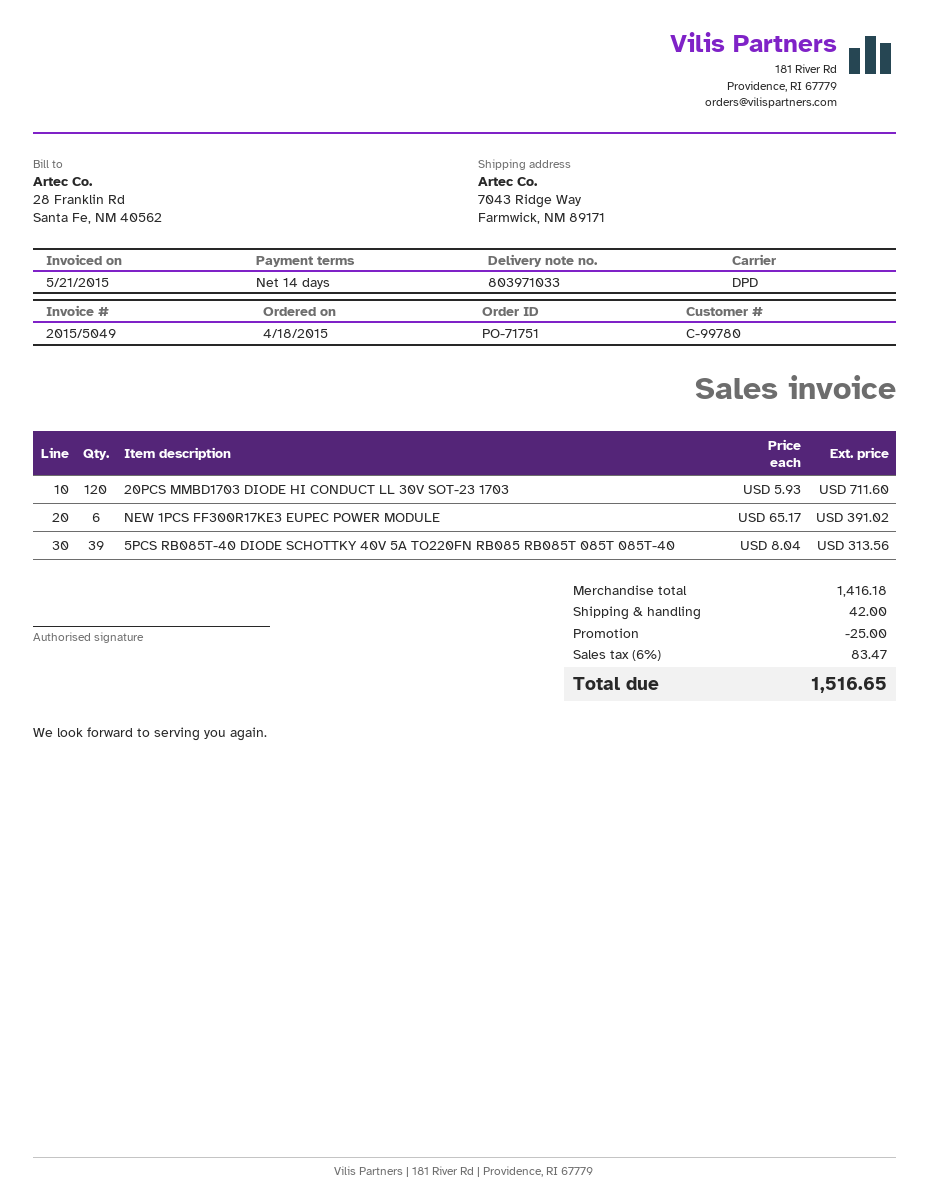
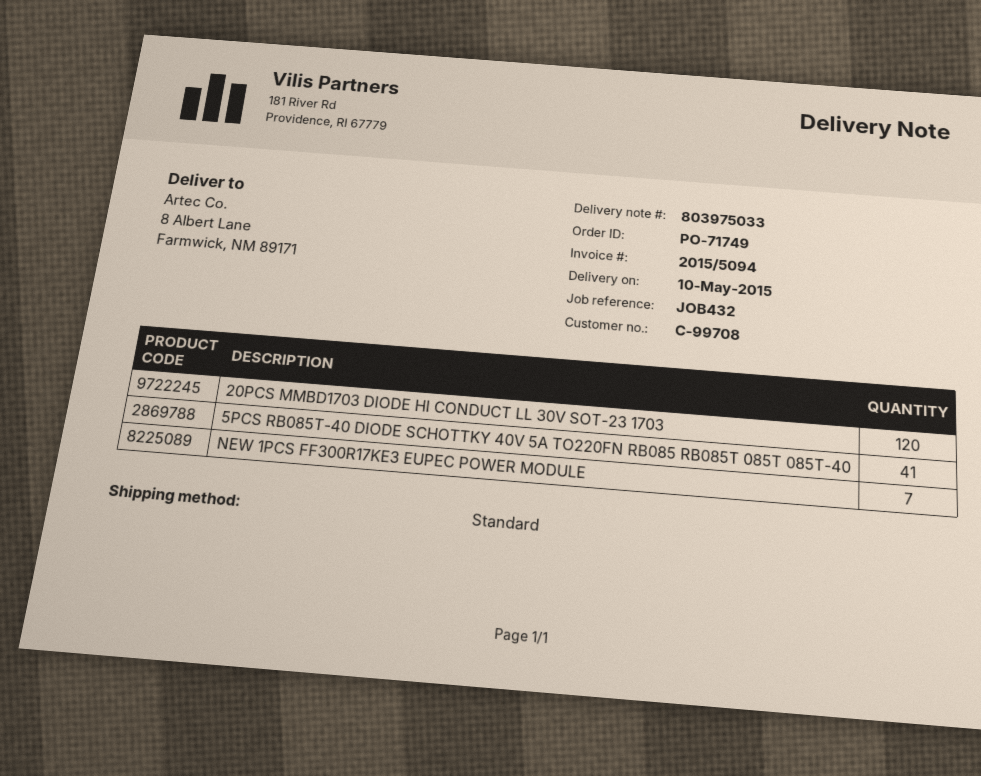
order number: PO-71751 -> PO-71749
delivery note number: 803971033 -> 803975033
invoice number: 2015/5049 -> 2015/5094
customer number: C-99780 -> C-99708
shipping method: DPD -> standard
ship to: 7043 Ridge Way, Farmwick, NM 89171 -> 8 Albert Lane, Farmwick, NM 89171
NEW 1PCS FF300R17KE3 EUPEC POWER MODULE: 6 -> 7
5PCS RB085T-40 DIODE SCHOTTKY 40V 5A TO220FN RB085 RB085T 085T 085T-40: 39 -> 41

